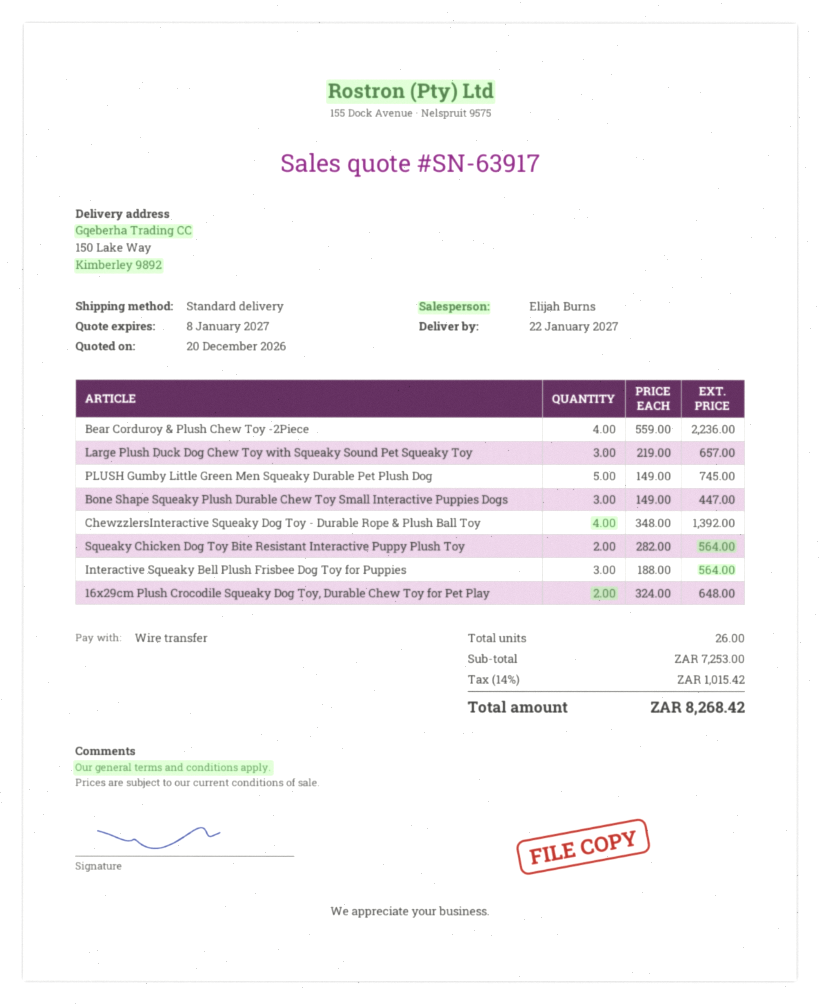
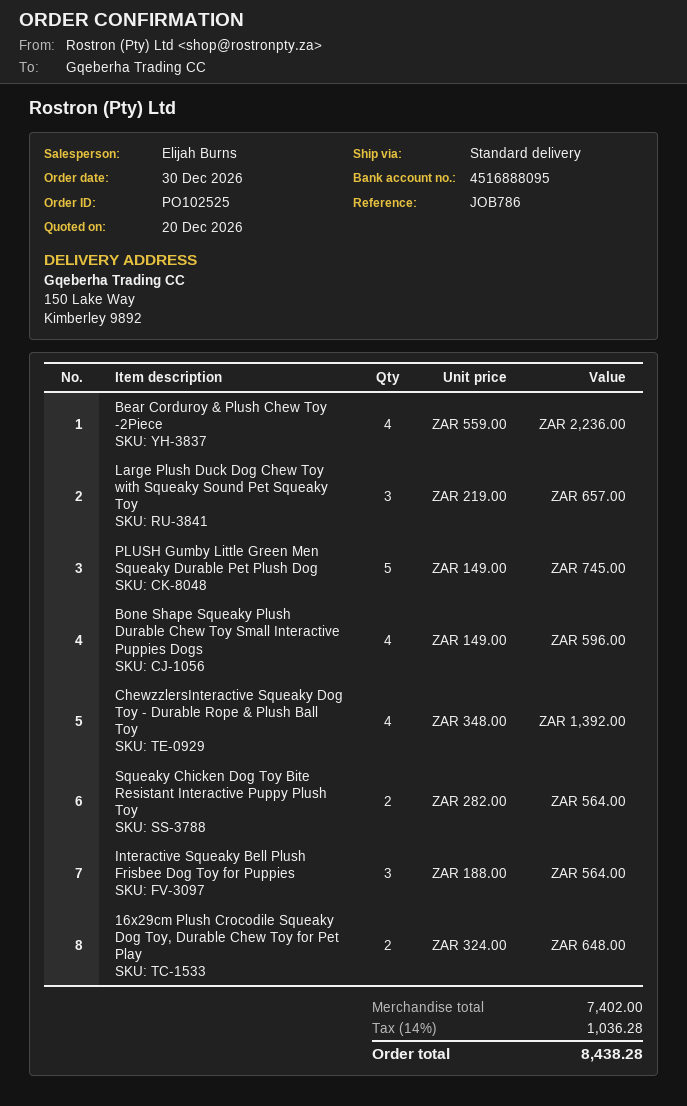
Bone Shape Squeaky Plush Durable Chew Toy Small Interactive Puppies Dogs: 3 x 149.00 = 447.00 -> 4 x 149.00 = 596.00
subtotal: 7253.00 -> 7402.00
tax: 14% = 1015.42 -> 14% = 1036.28
total: 8268.42 -> 8438.28

